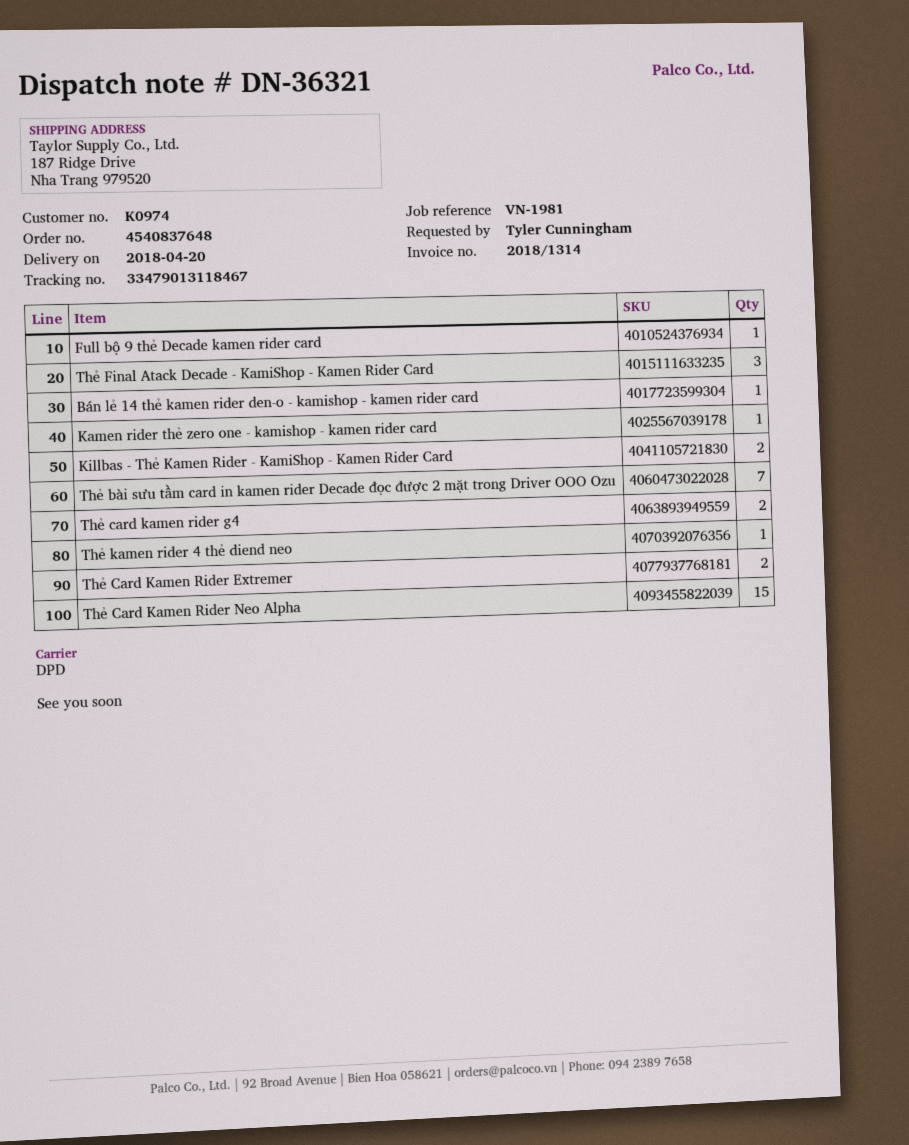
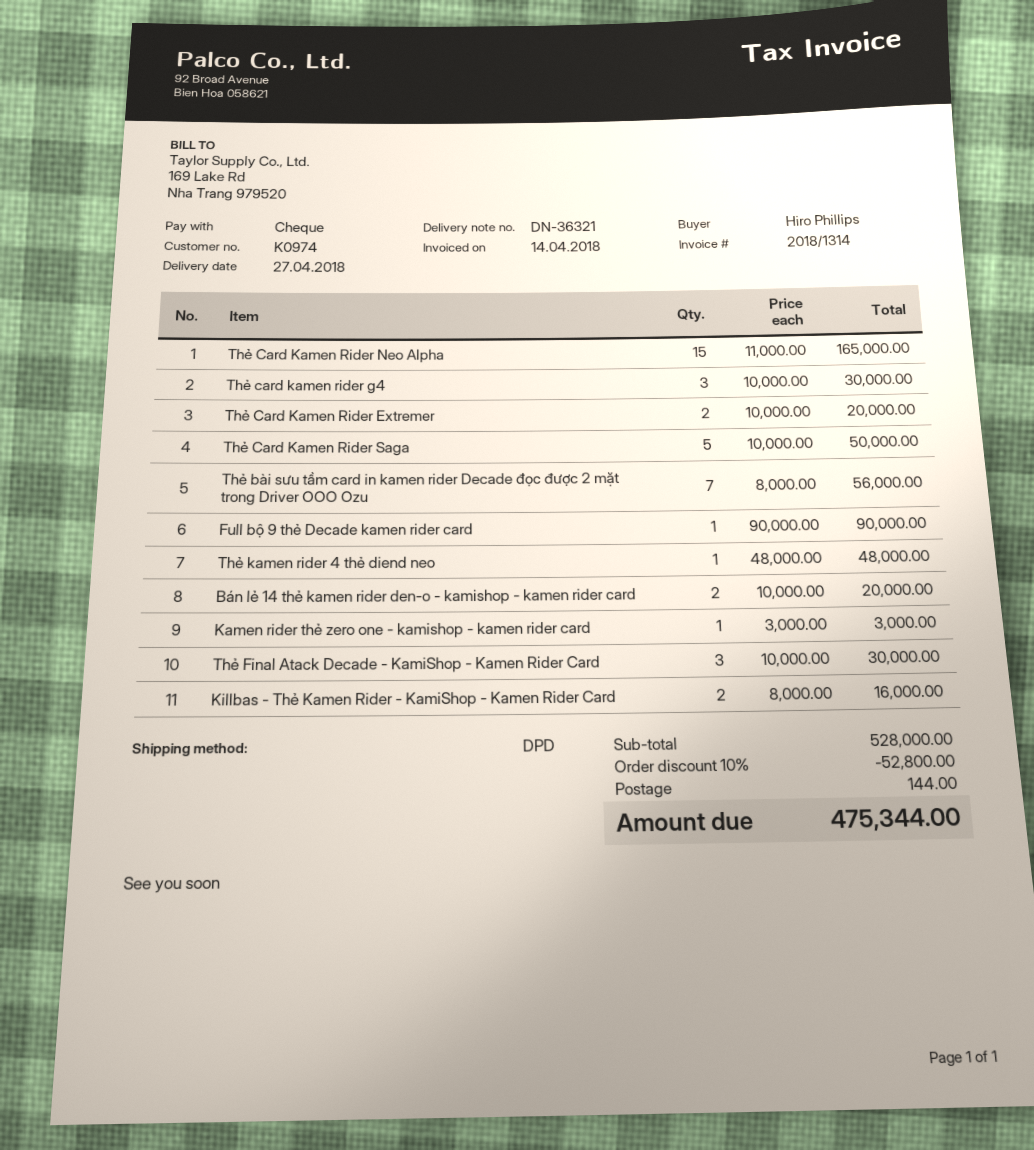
delivery date: 2018-04-20 -> 2018-04-27
ordered by: Tyler Cunningham -> Hiro Phillips
Bán lẻ 14 thẻ kamen rider den-o - kamishop - kamen rider card: 1 -> 2
Thẻ card kamen rider g4: 2 -> 3
Thẻ Card Kamen Rider Saga: none -> 5

